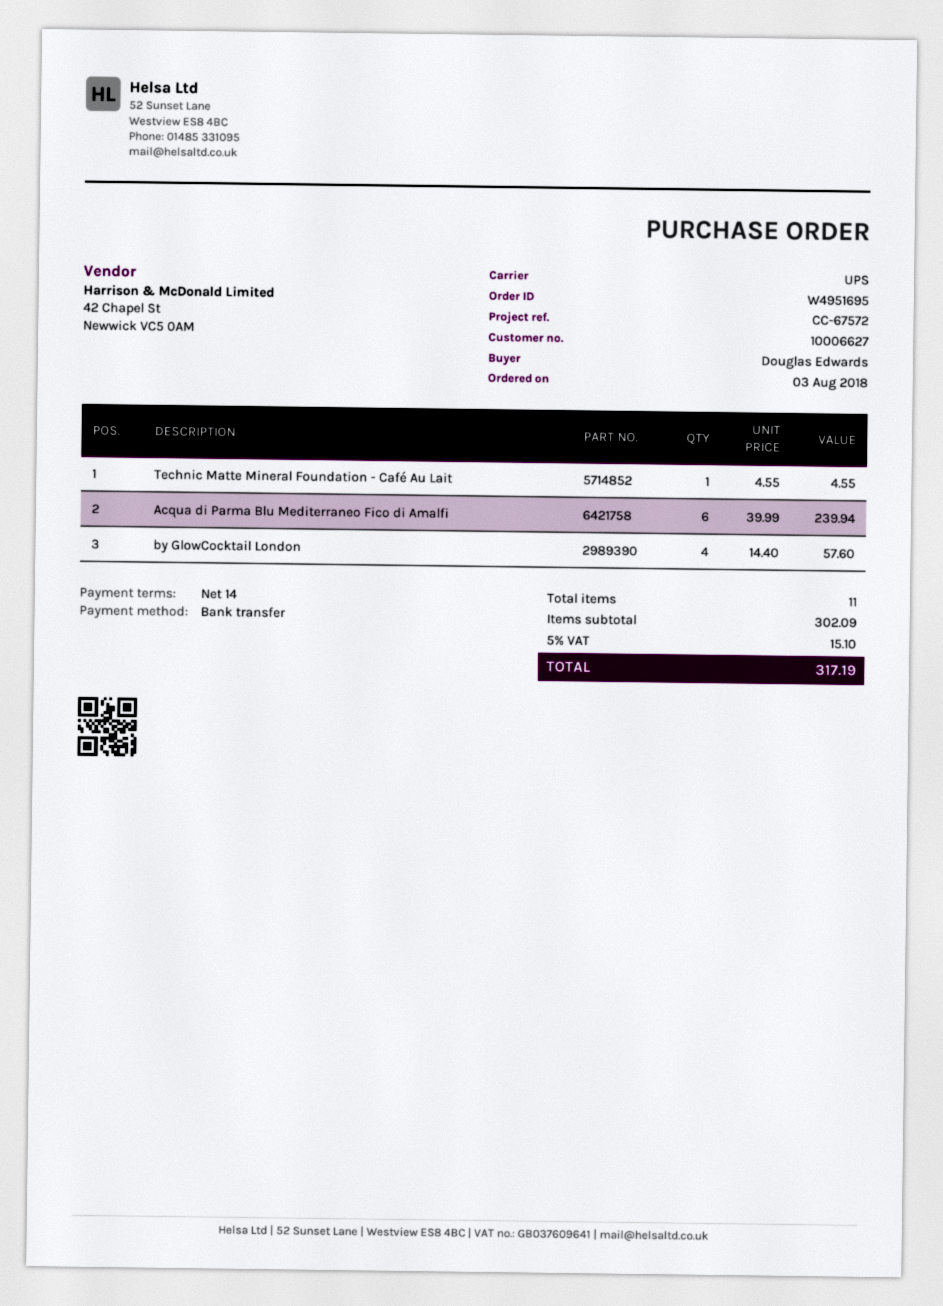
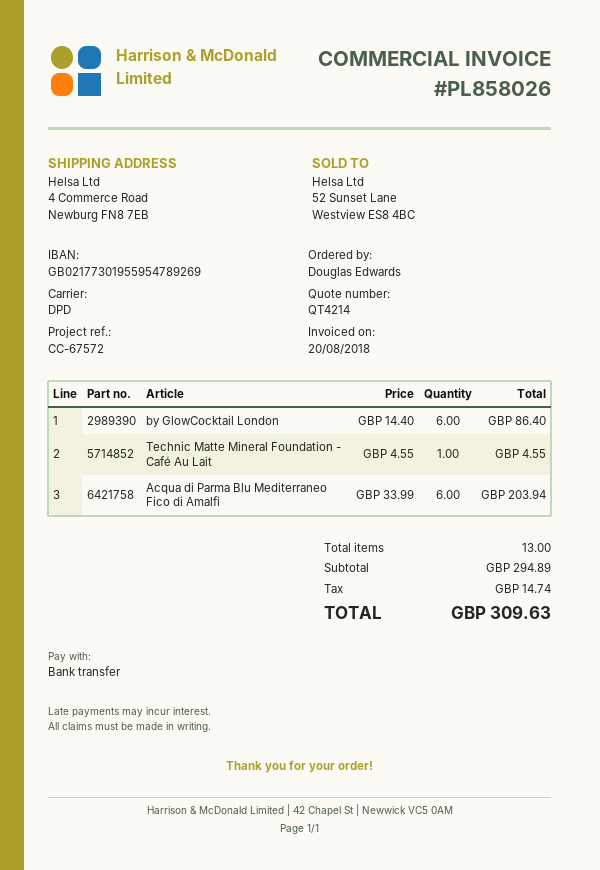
shipping method: UPS -> DPD
Acqua di Parma Blu Mediterraneo Fico di Amalfi: 6 x 39.99 = 239.94 -> 6 x 33.99 = 203.94
by GlowCocktail London: 4 x 14.40 = 57.60 -> 6 x 14.40 = 86.40
total quantity: 11 -> 13
subtotal: 302.09 -> 294.89
tax: 15.10 -> 14.74
total: 317.19 -> 309.63

